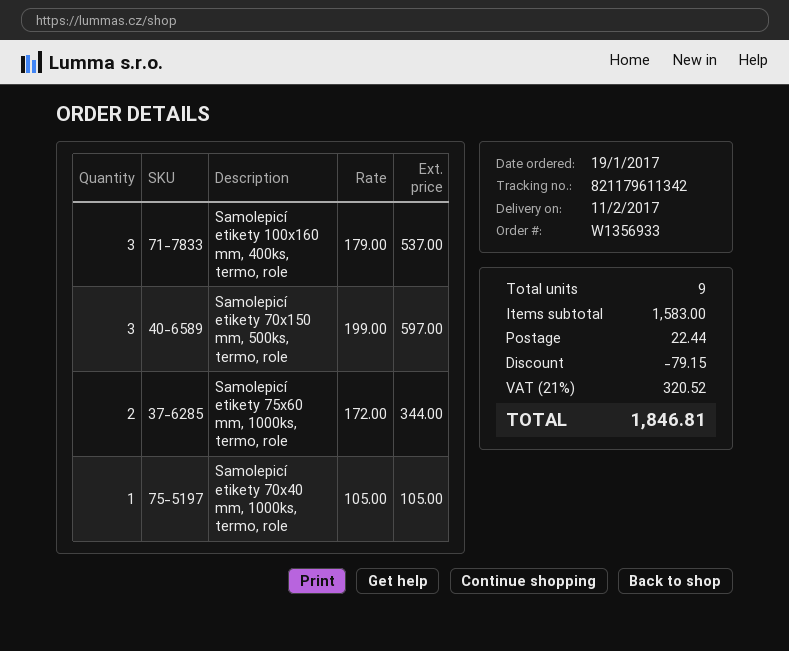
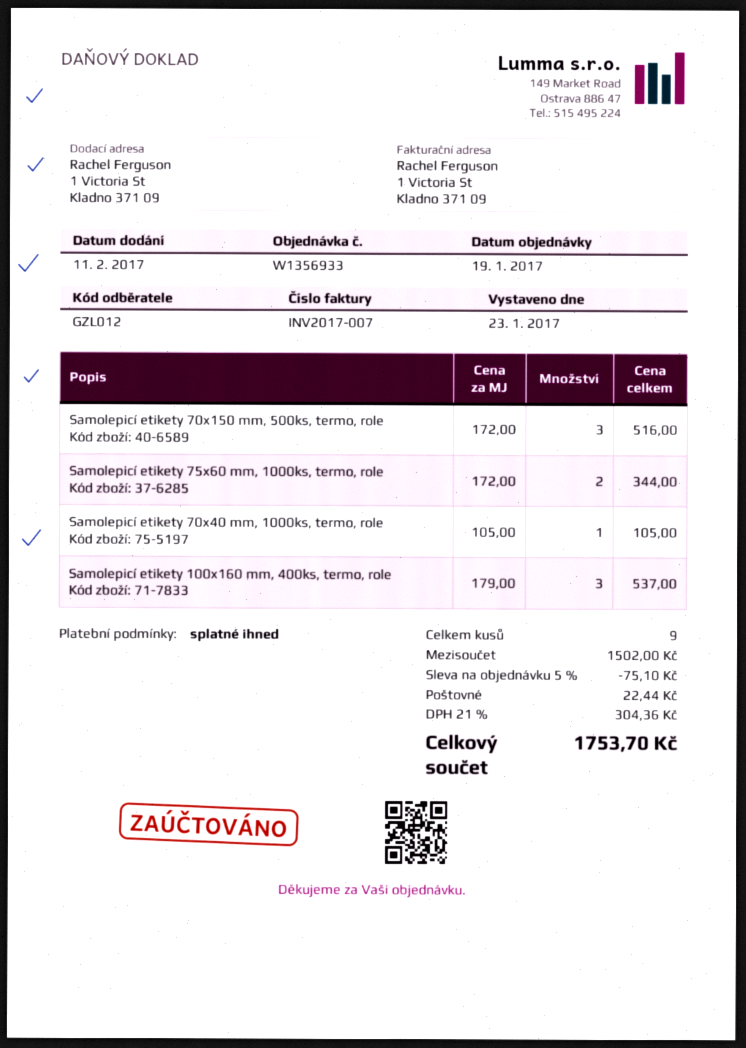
Samolepicí etikety 70x150 mm, 500ks, termo, role: 3 x 199.00 = 597.00 -> 3 x 172.00 = 516.00
subtotal: 1583.00 -> 1502.00
discount: 79.15 -> 75.10
tax: 21% = 320.52 -> 21% = 304.36
total: 1846.81 -> 1753.70

